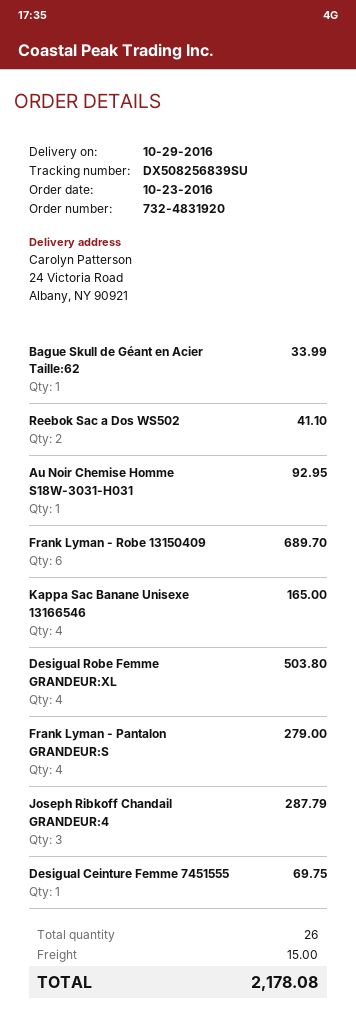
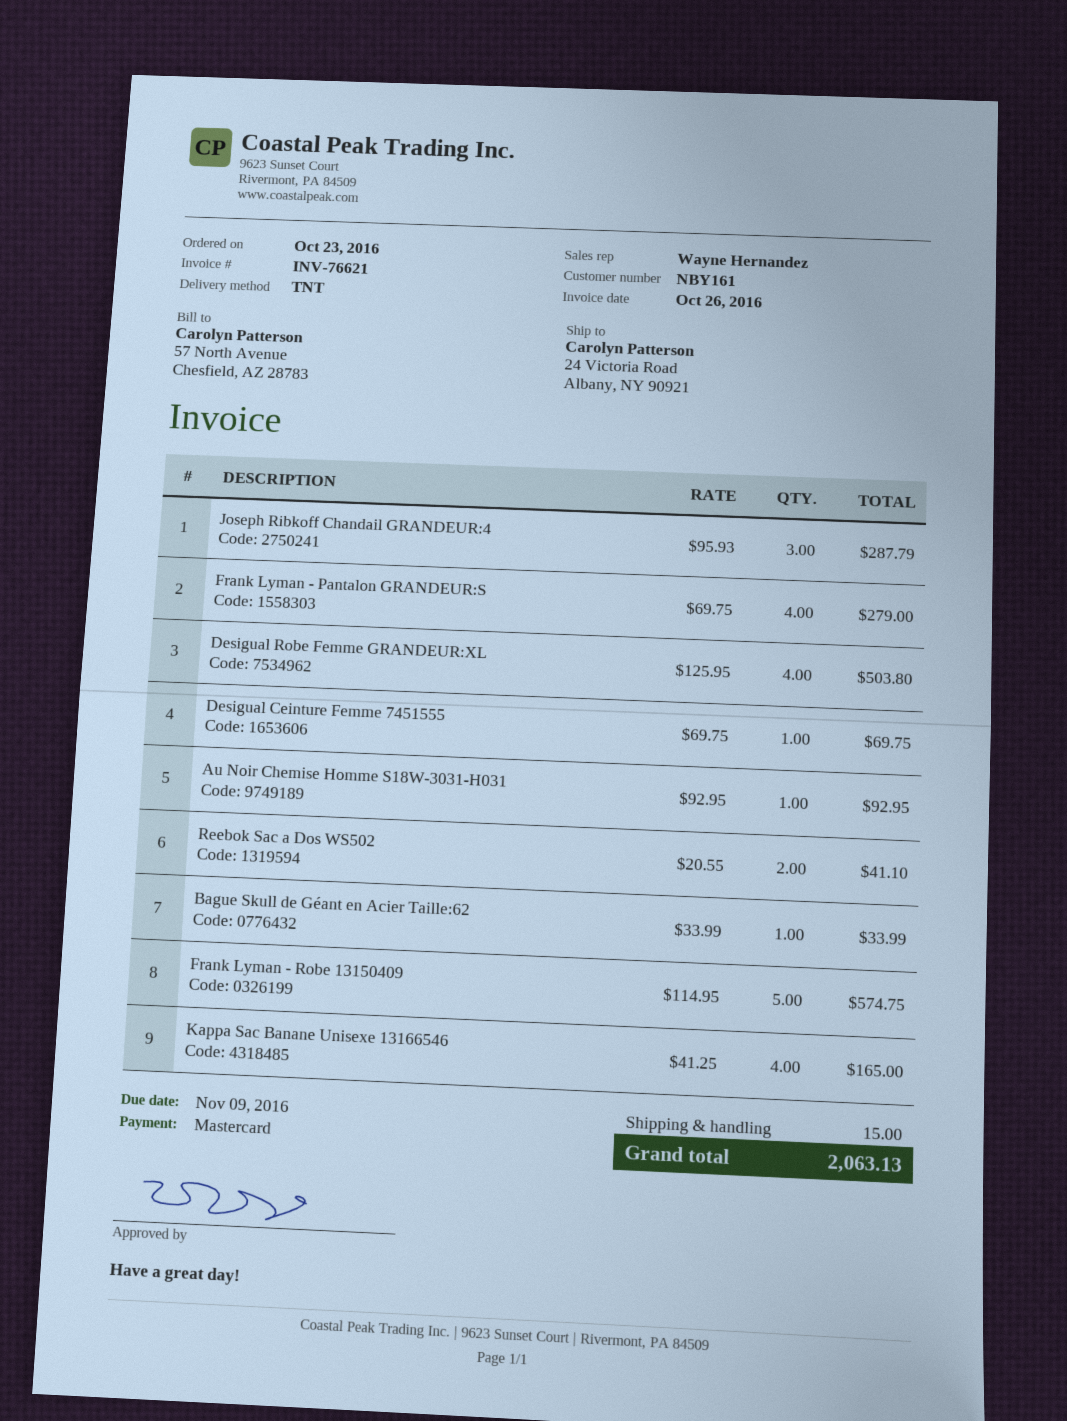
Frank Lyman - Robe 13150409: 6 for 689.70 -> 5 for 574.75
total: 2178.08 -> 2063.13

